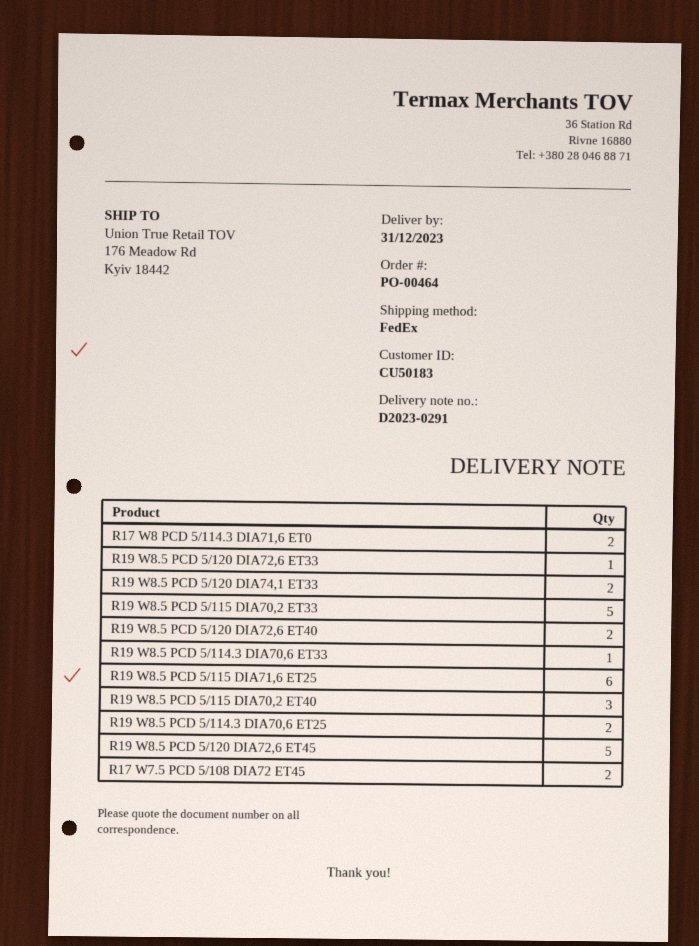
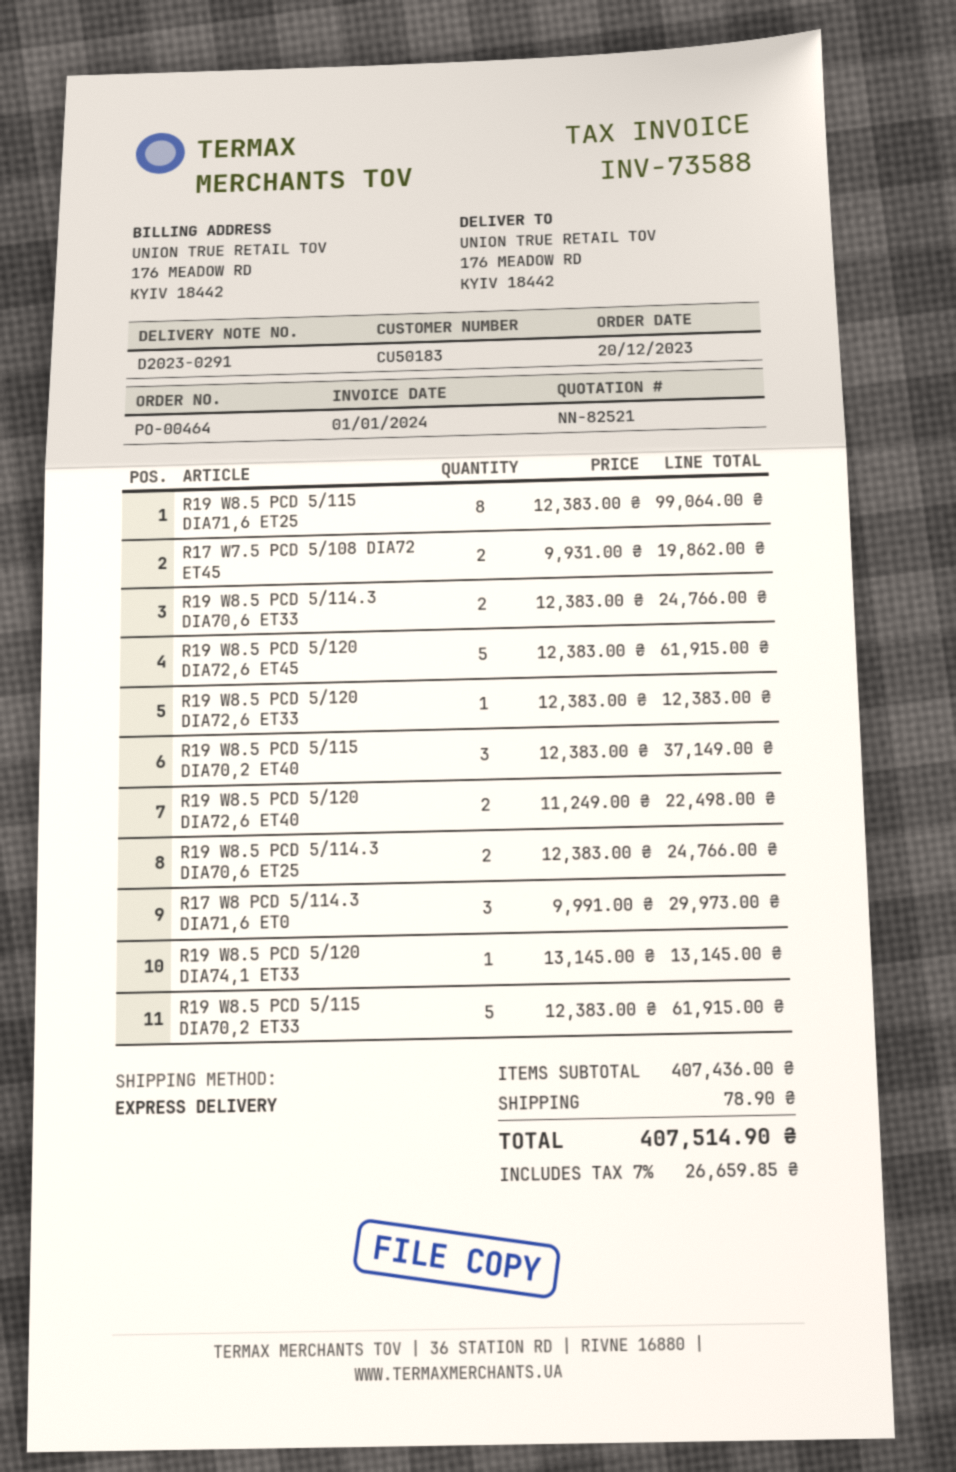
shipping method: FedEx -> express
R17 W8 PCD 5/114.3 DIA71,6 ET0: 2 -> 3
R19 W8.5 PCD 5/120 DIA74,1 ET33: 2 -> 1
R19 W8.5 PCD 5/114.3 DIA70,6 ET33: 1 -> 2
R19 W8.5 PCD 5/115 DIA71,6 ET25: 6 -> 8

